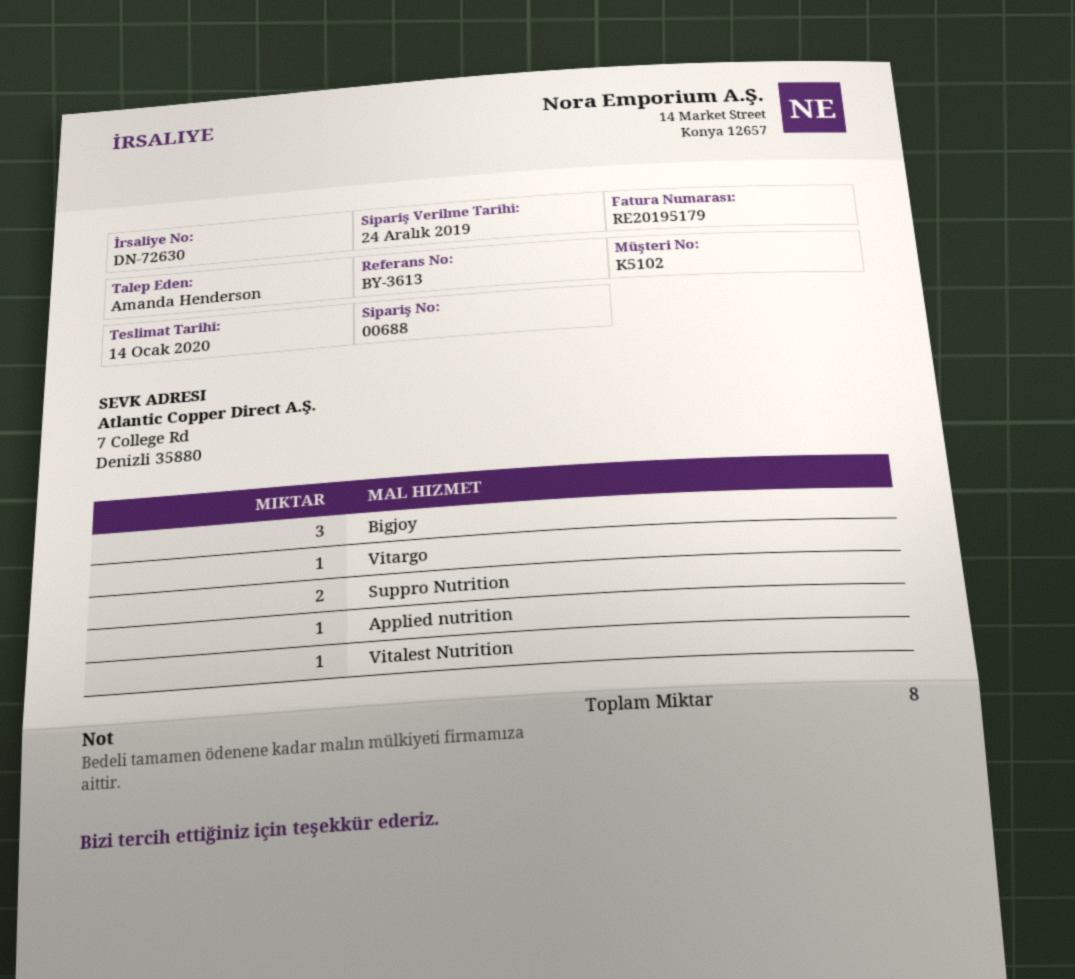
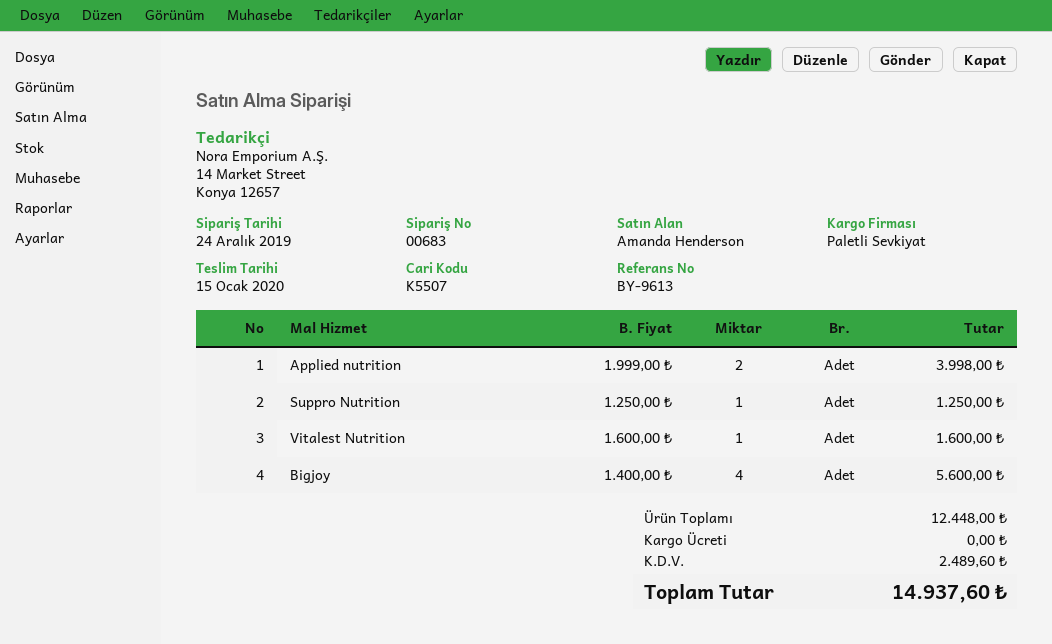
order number: 00688 -> 00683
delivery date: 2020-01-14 -> 2020-01-15
customer number: K5102 -> K5507
reference: BY-3613 -> BY-9613
Bigjoy: 3 -> 4
Vitargo: 1 -> none
Suppro Nutrition: 2 -> 1
Applied nutrition: 1 -> 2

